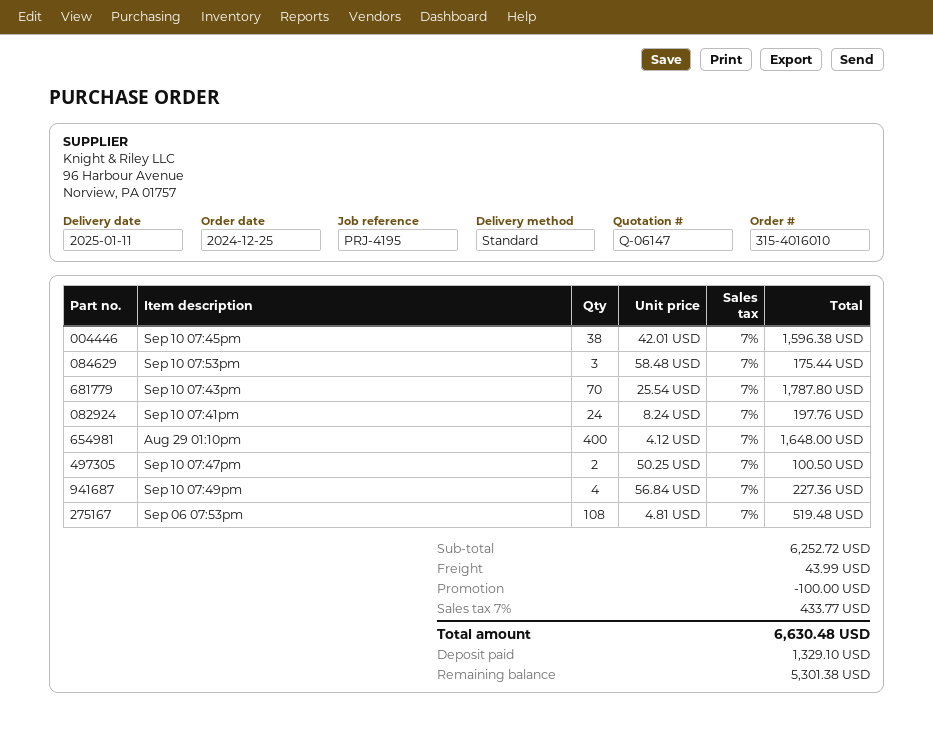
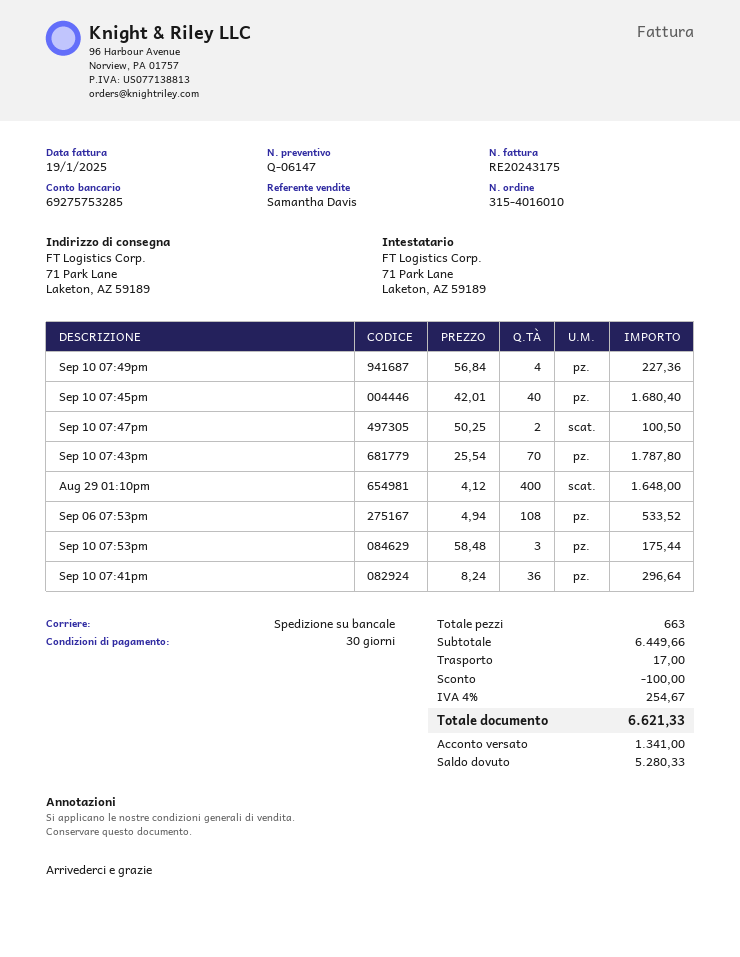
shipping method: standard -> pallet freight
Sep 10 07:45pm: 38 x 42.01 = 1596.38 -> 40 x 42.01 = 1680.40
Sep 10 07:41pm: 24 x 8.24 = 197.76 -> 36 x 8.24 = 296.64
Sep 06 07:53pm: 108 x 4.81 = 519.48 -> 108 x 4.94 = 533.52
subtotal: 6252.72 -> 6449.66
shipping: 43.99 -> 17.00
tax: 7% = 433.77 -> 4% = 254.67
total: 6630.48 -> 6621.33
deposit: 1329.10 -> 1341.00
balance: 5301.38 -> 5280.33

